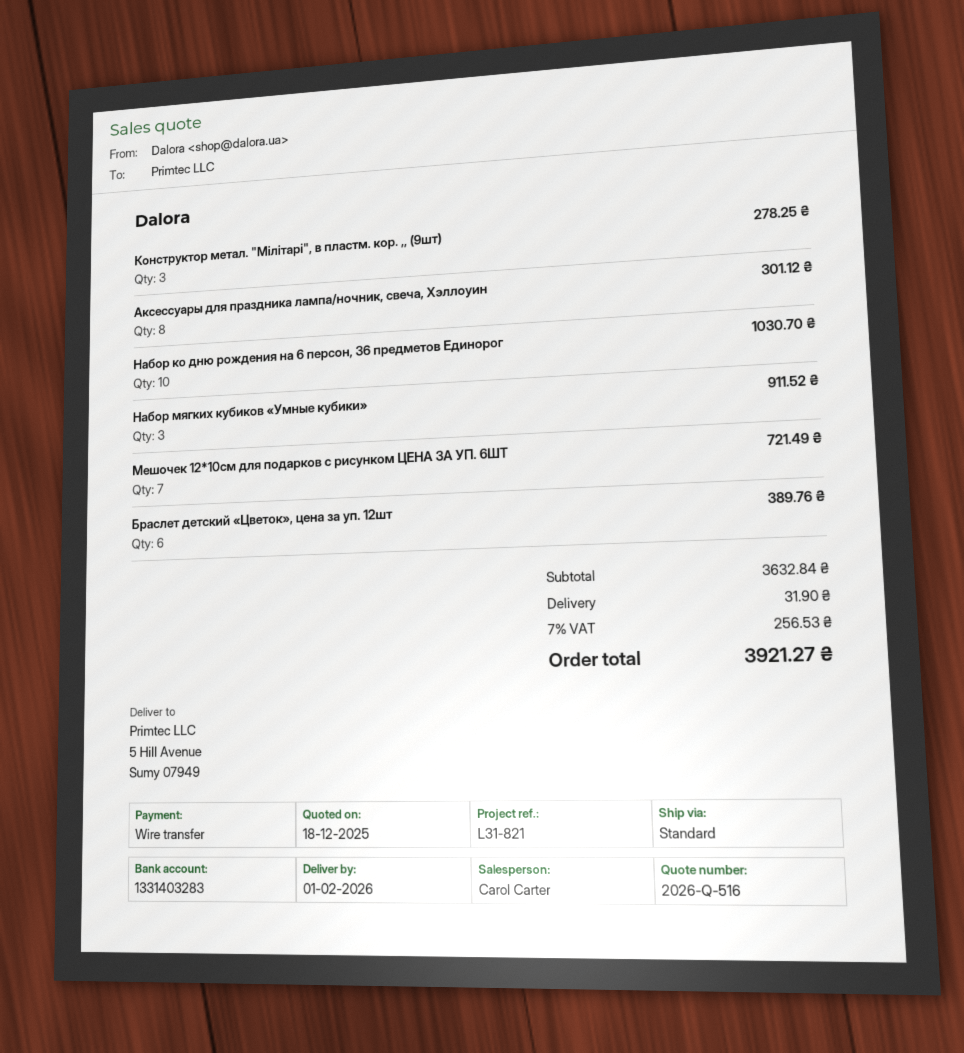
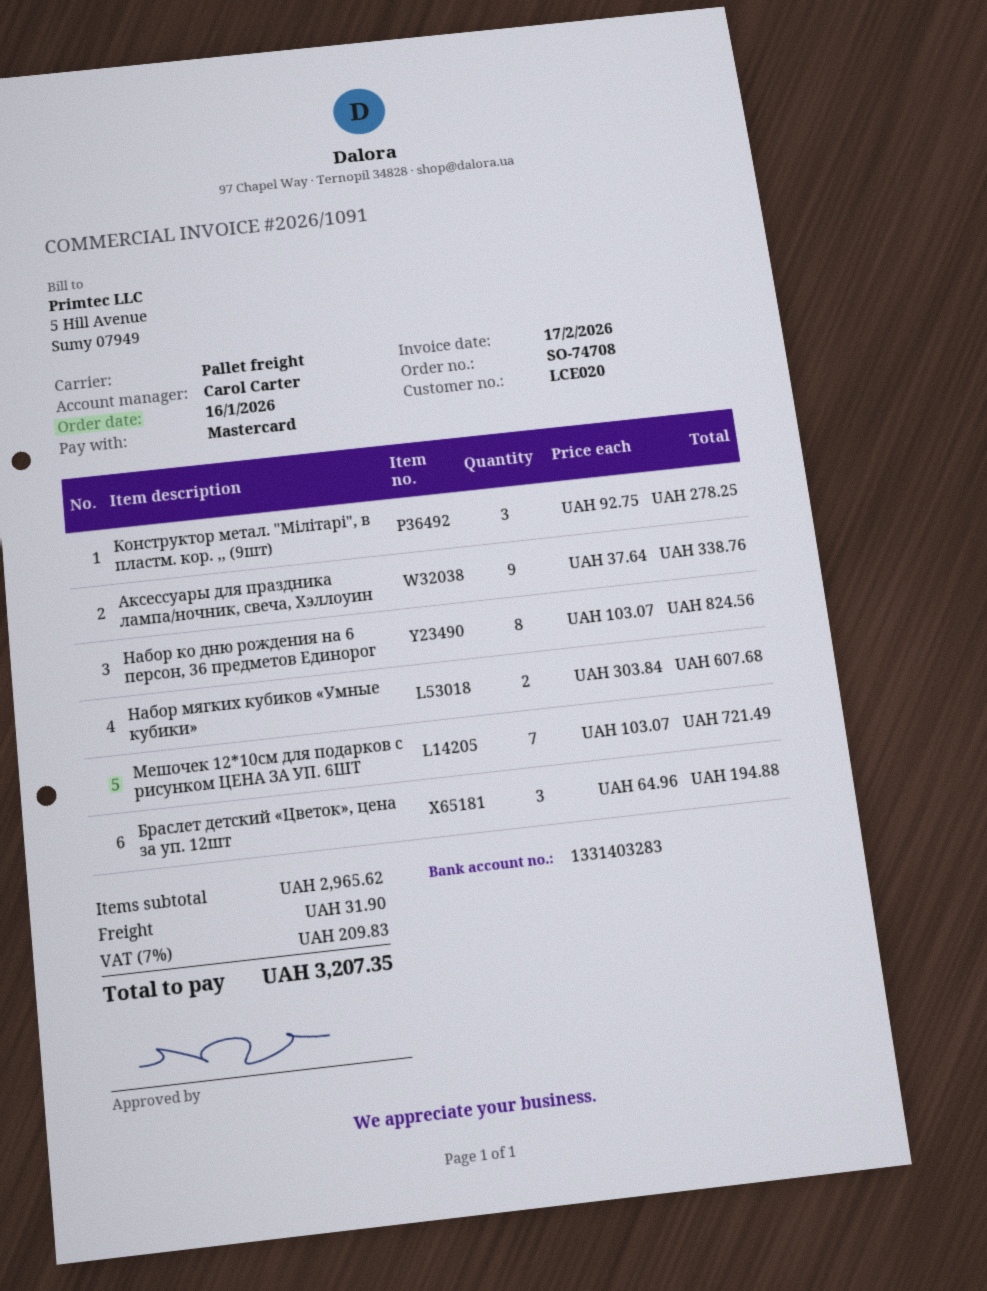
payment method: bank transfer -> Mastercard
shipping method: standard -> pallet freight
Аксессуары для праздника лампа/ночник, свеча, Хэллоуин: 8 for 301.12 -> 9 for 338.76
Набор ко дню рождения на 6 персон, 36 предметов Единорог: 10 for 1030.70 -> 8 for 824.56
Набор мягких кубиков «Умные кубики»: 3 for 911.52 -> 2 for 607.68
Браслет детский «Цветок», цена за уп. 12шт: 6 for 389.76 -> 3 for 194.88
subtotal: 3632.84 -> 2965.62
tax: 7% = 256.53 -> 7% = 209.83
total: 3921.27 -> 3207.35

